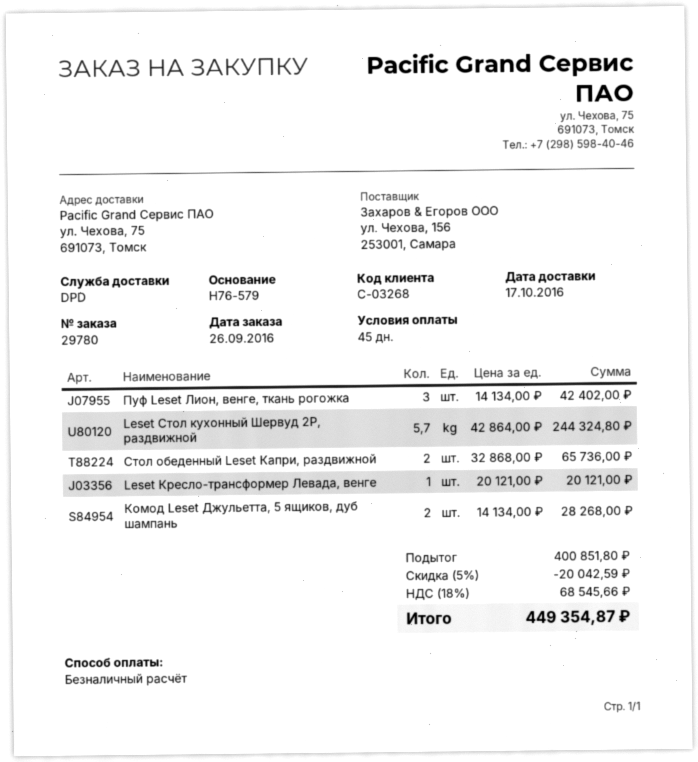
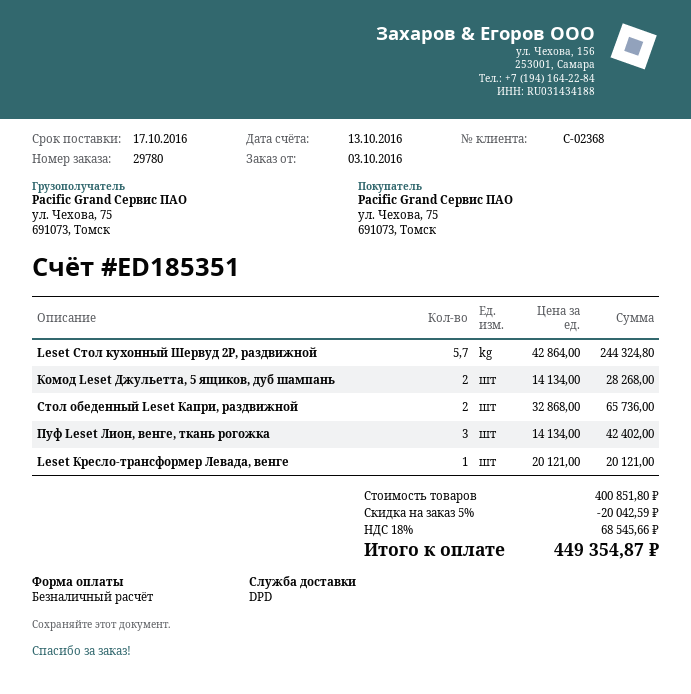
order date: 2016-09-26 -> 2016-10-03
customer number: C-03268 -> C-02368

